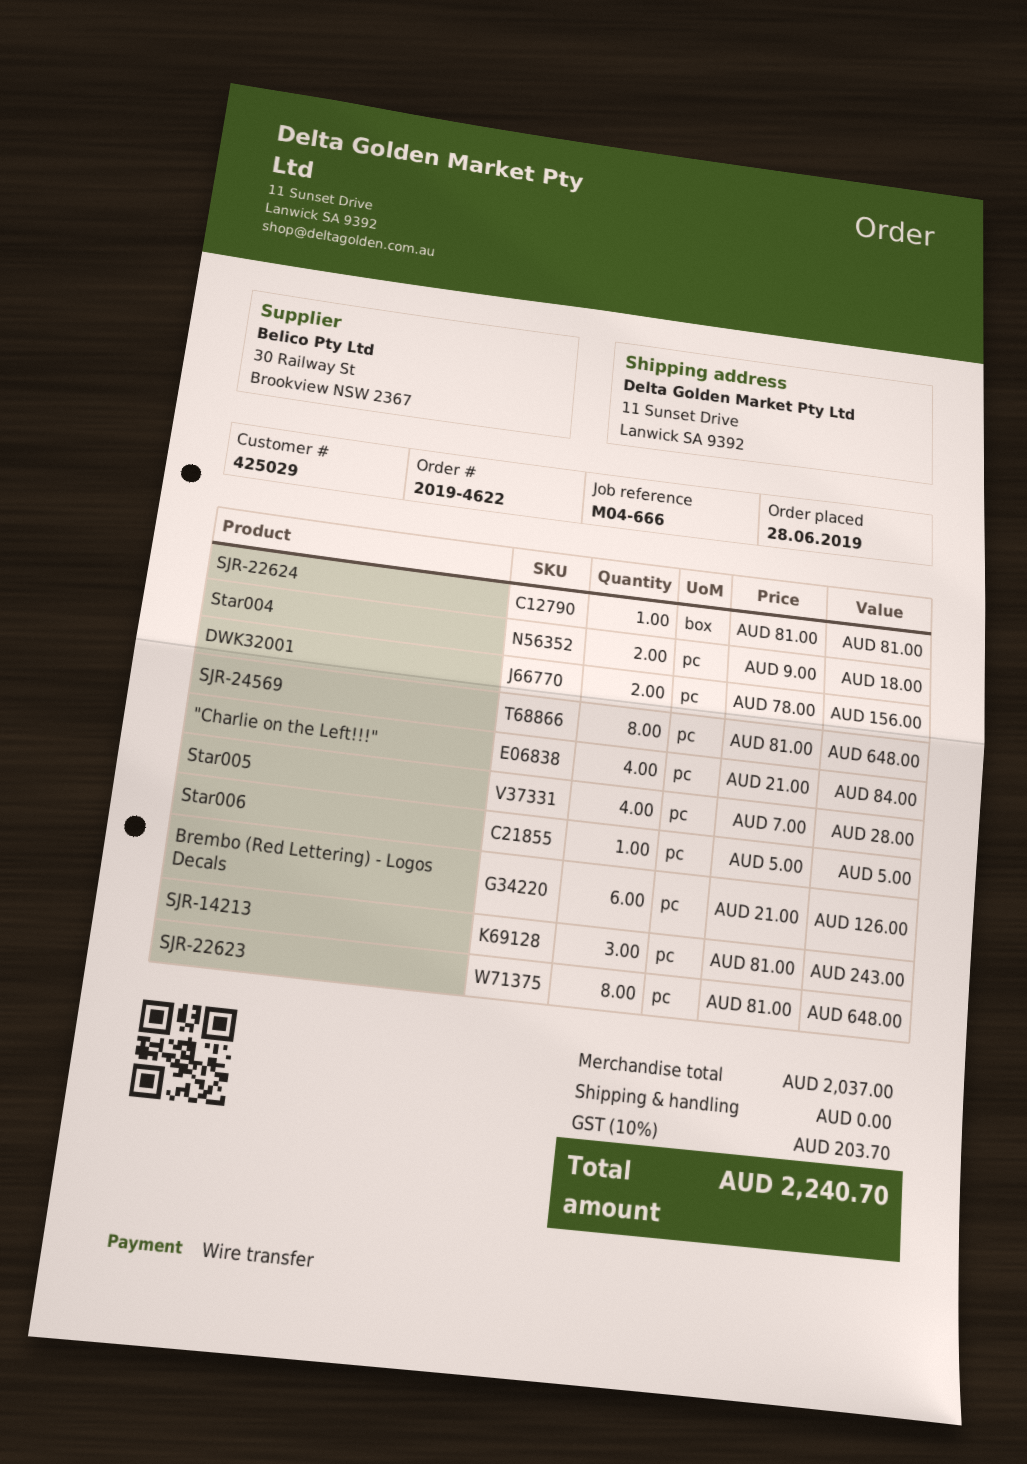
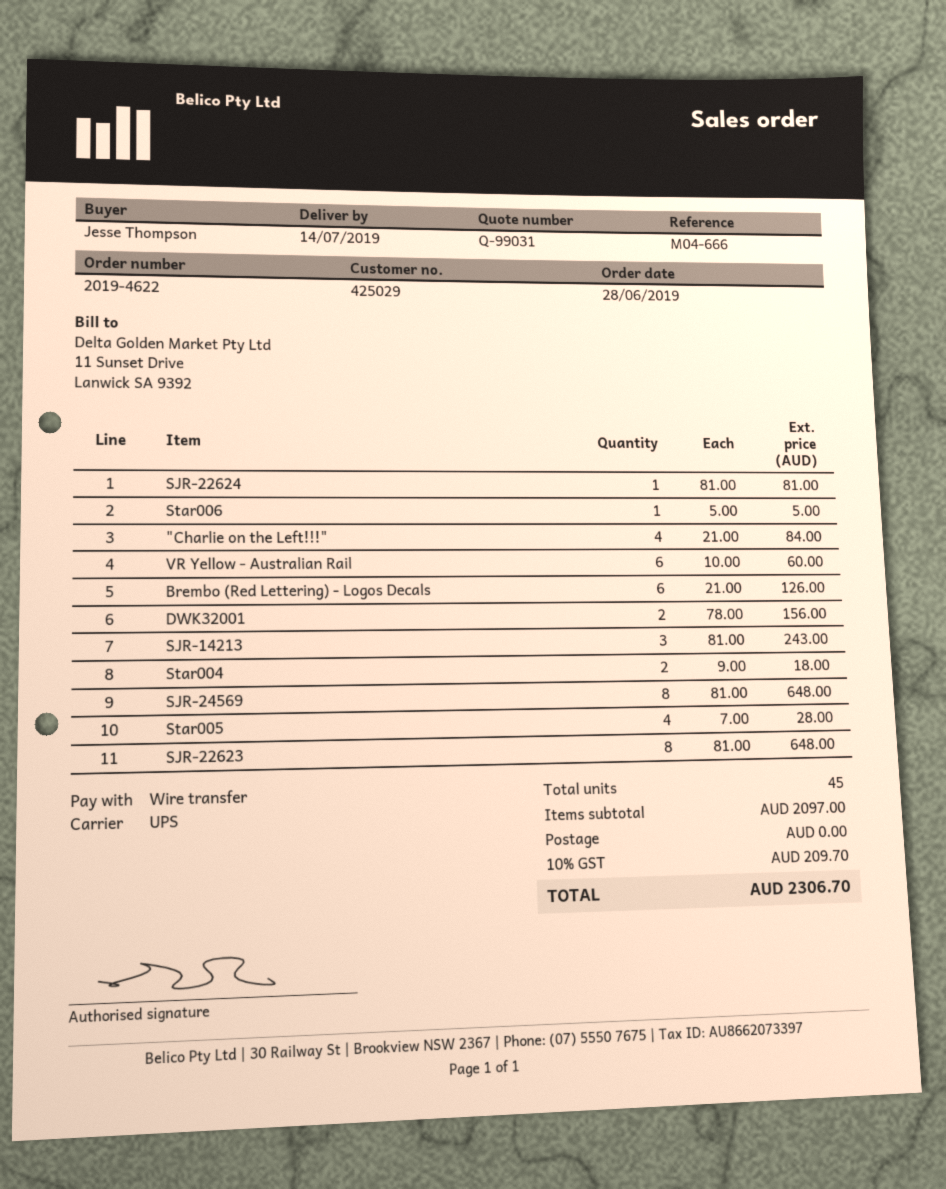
VR Yellow - Australian Rail: none -> 6 x 10.00 = 60.00
subtotal: 2037.00 -> 2097.00
tax: 10% = 203.70 -> 10% = 209.70
total: 2240.70 -> 2306.70

